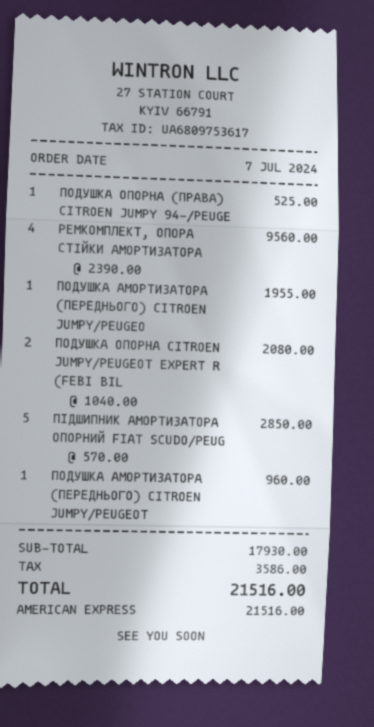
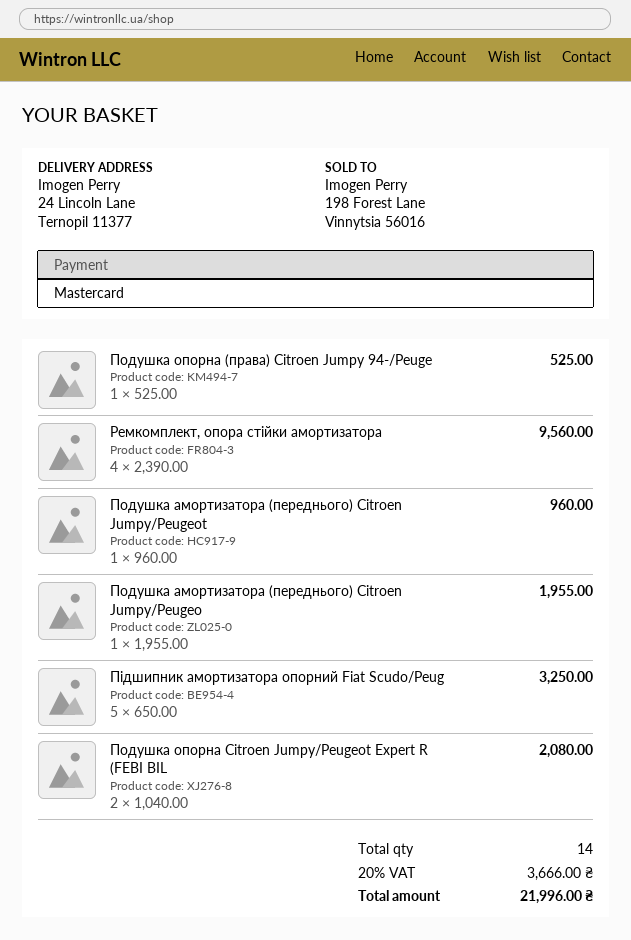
payment method: American Express -> Mastercard
ПІДШИПНИК АМОРТИЗАТОРА ОПОРНИЙ FIAT SCUDO/PEUG: 5 x 570.00 = 2850.00 -> 5 x 650.00 = 3250.00
tax: 3586.00 -> 3666.00
total: 21516.00 -> 21996.00

